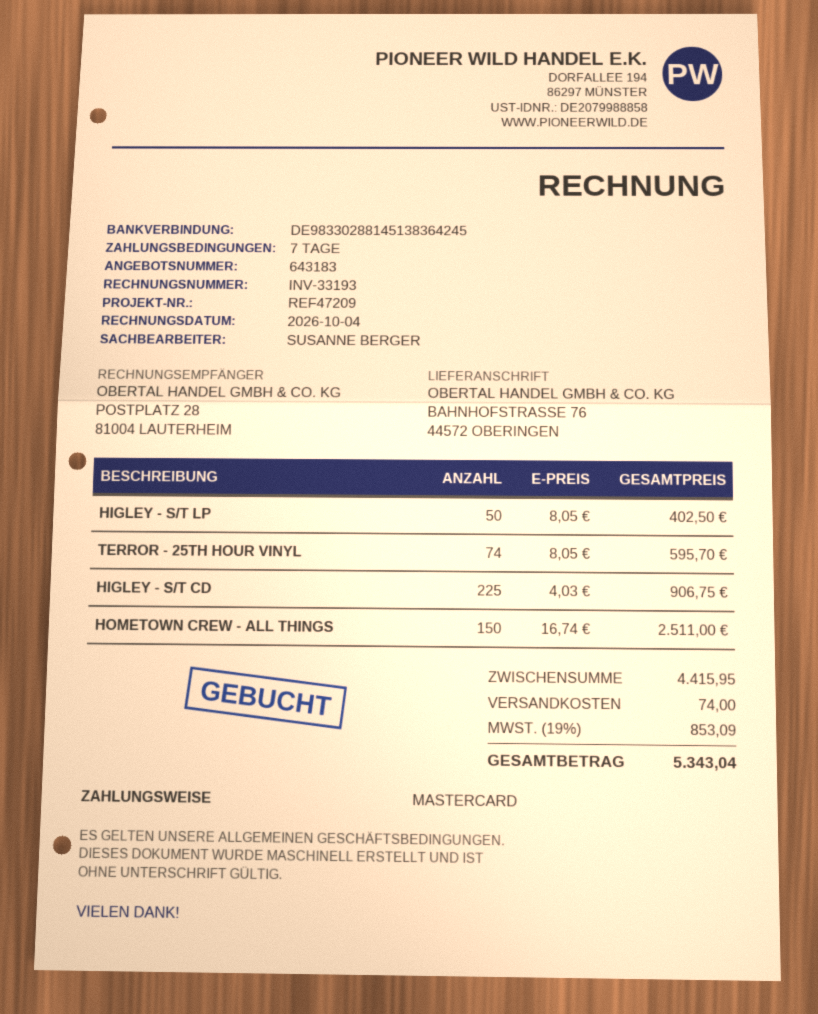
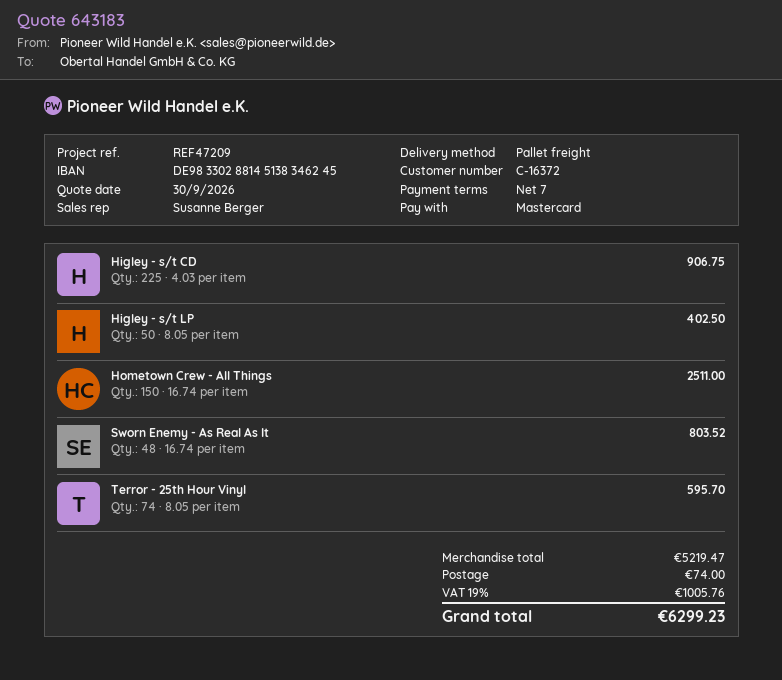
bank account: DE98330288145138364245 -> DE98330288145138346245
Sworn Enemy - As Real As It: none -> 48 x 16.74 = 803.52
subtotal: 4415.95 -> 5219.47
tax: 19% = 853.09 -> 19% = 1005.76
total: 5343.04 -> 6299.23

